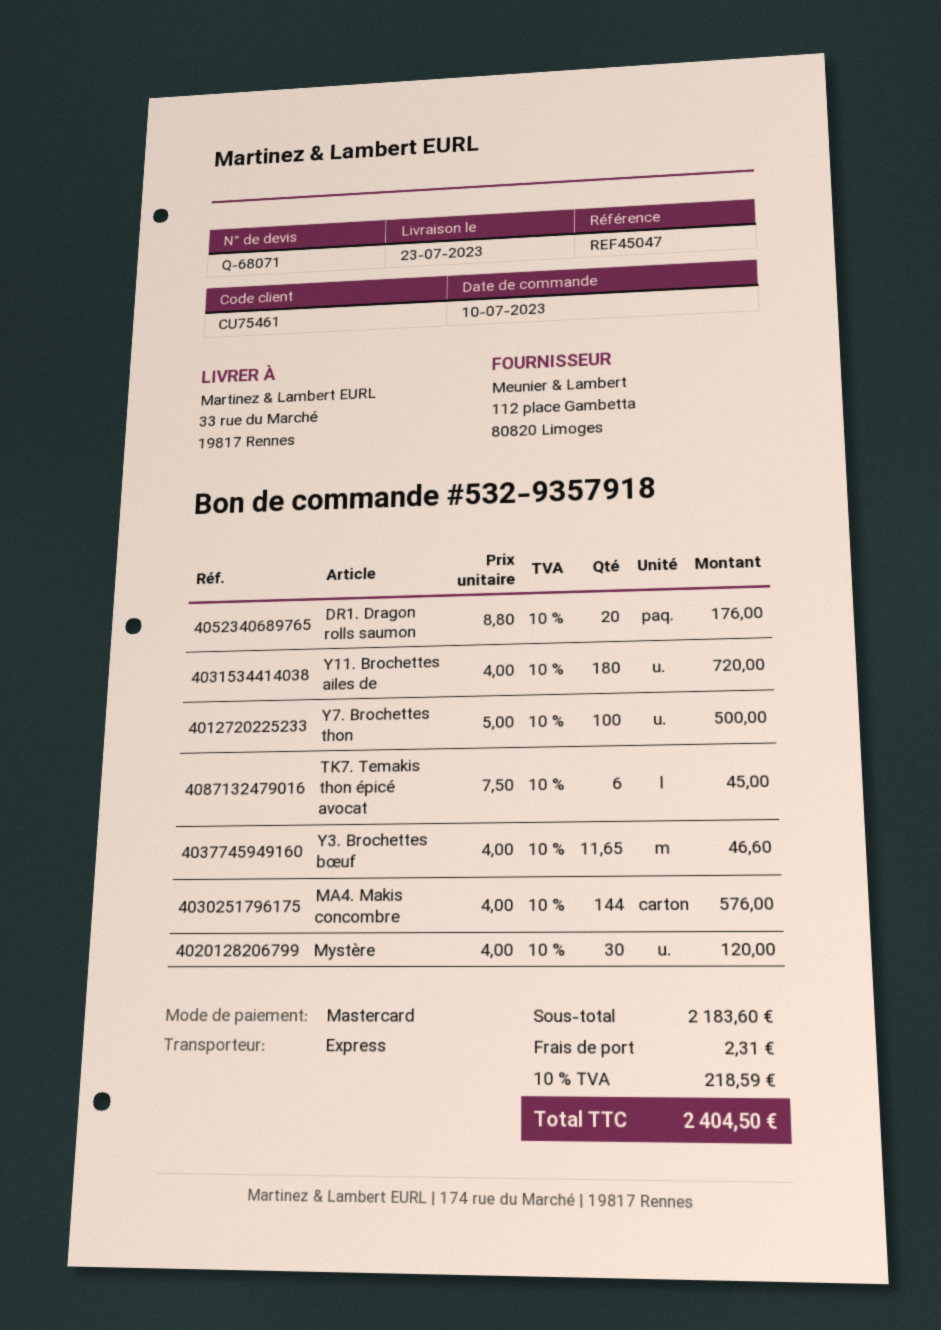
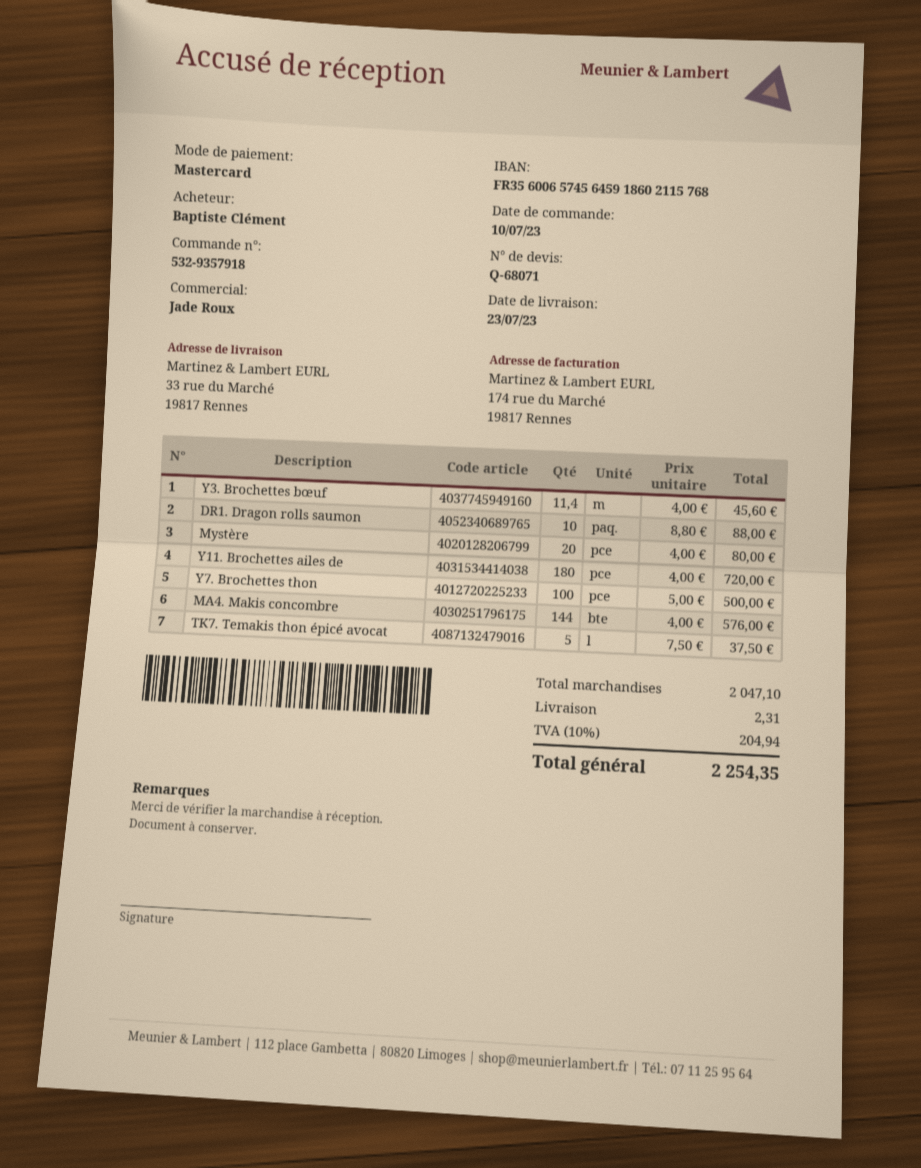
DR1. Dragon rolls saumon: 20 x 8.80 = 176.00 -> 10 x 8.80 = 88.00
TK7. Temakis thon épicé avocat: 6 x 7.50 = 45.00 -> 5 x 7.50 = 37.50
Y3. Brochettes bœuf: 11.65 x 4.00 = 46.60 -> 11.4 x 4.00 = 45.60
Mystère: 30 x 4.00 = 120.00 -> 20 x 4.00 = 80.00
subtotal: 2183.60 -> 2047.10
tax: 10% = 218.59 -> 10% = 204.94
total: 2404.50 -> 2254.35

